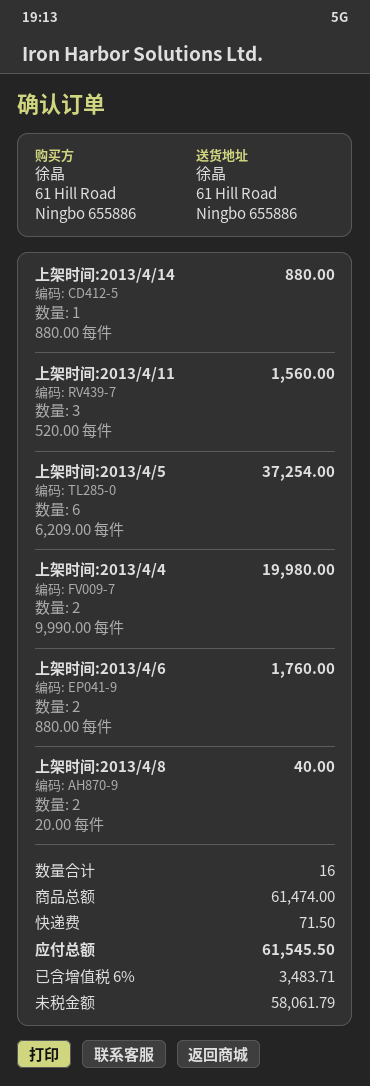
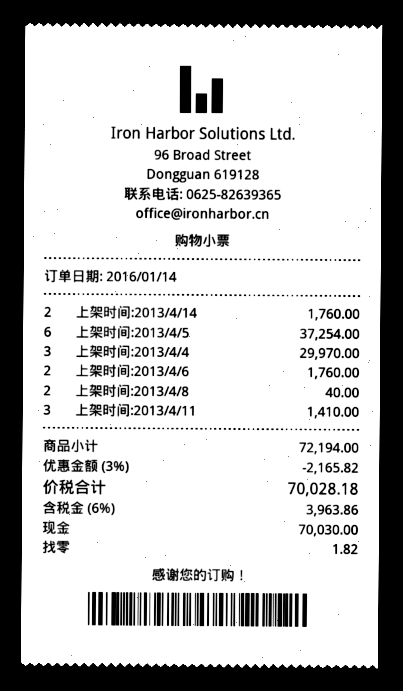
上架时间:2013/4/14: 1 for 880.00 -> 2 for 1760.00
上架时间:2013/4/11: 3 for 1560.00 -> 3 for 1410.00
上架时间:2013/4/4: 2 for 19980.00 -> 3 for 29970.00
subtotal: 61474.00 -> 72194.00
discount: none -> 3% = 2165.82
shipping: 71.50 -> none
tax: 6% = 3483.71 -> 6% = 3963.86
total: 61545.50 -> 70028.18

